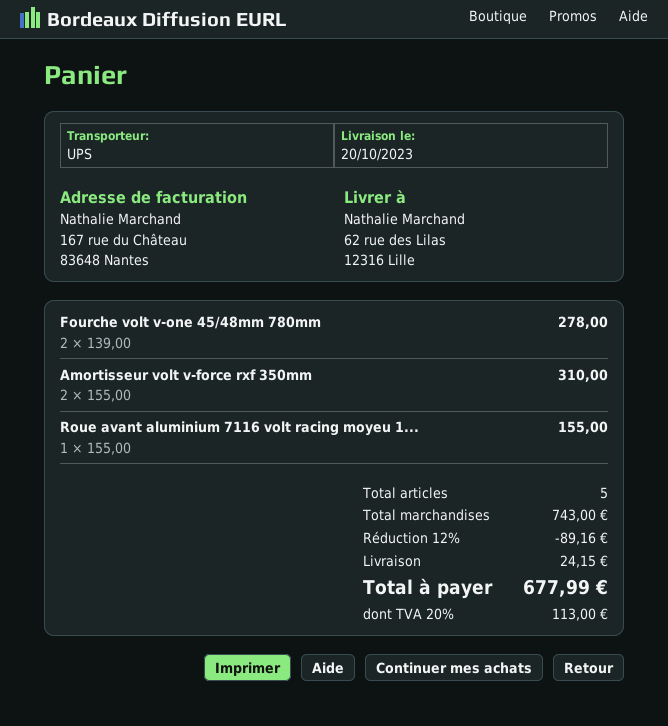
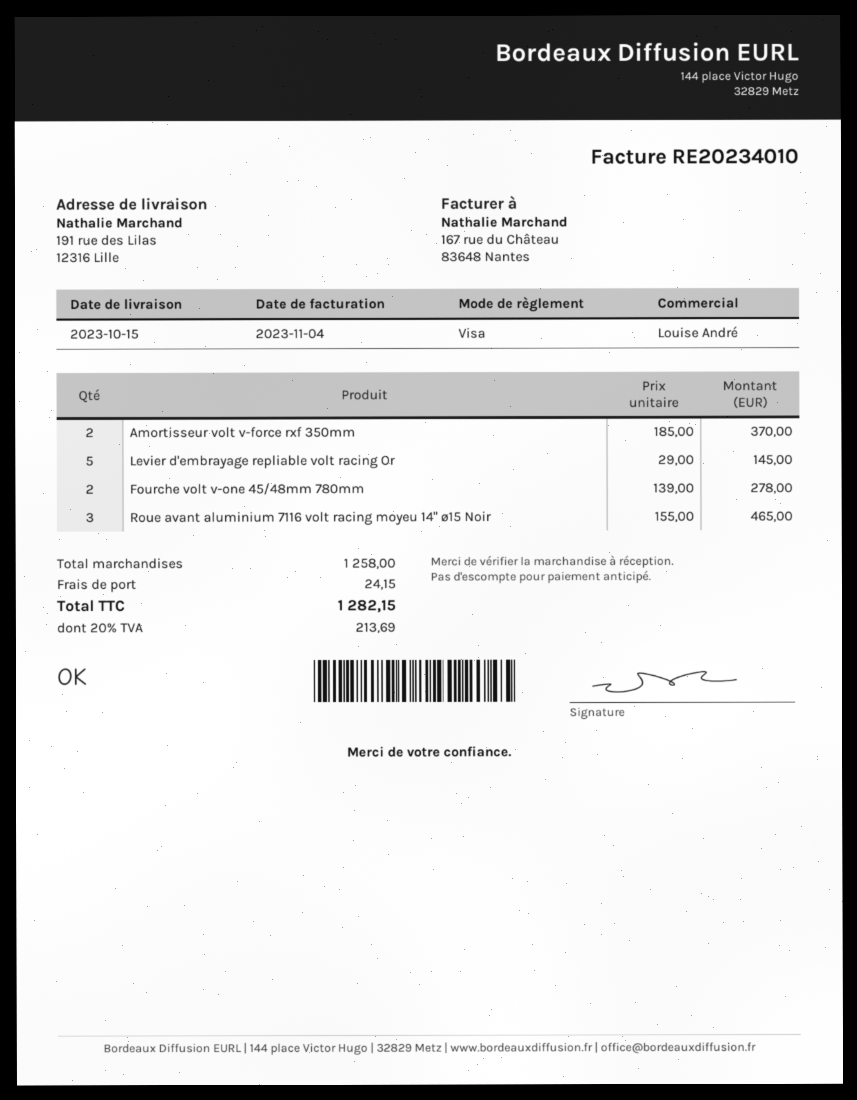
delivery date: 2023-10-20 -> 2023-10-15
ship to: 62 rue des Lilas, 12316 Lille -> 191 rue des Lilas, 12316 Lille
Amortisseur volt v-force rxf 350mm: 2 x 155.00 = 310.00 -> 2 x 185.00 = 370.00
Roue avant aluminium 7116 volt racing moyeu 1...: 1 x 155.00 = 155.00 -> 3 x 155.00 = 465.00
Levier d'embrayage repliable volt racing Or: none -> 5 x 29.00 = 145.00
subtotal: 743.00 -> 1258.00
discount: 12% = 89.16 -> none
tax: 20% = 113.00 -> 20% = 213.69
total: 677.99 -> 1282.15

